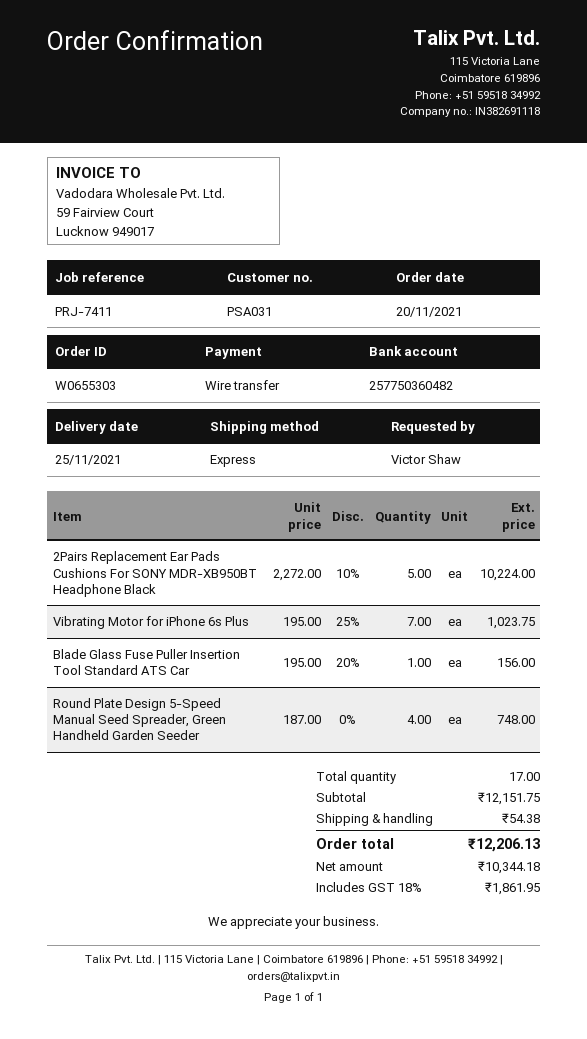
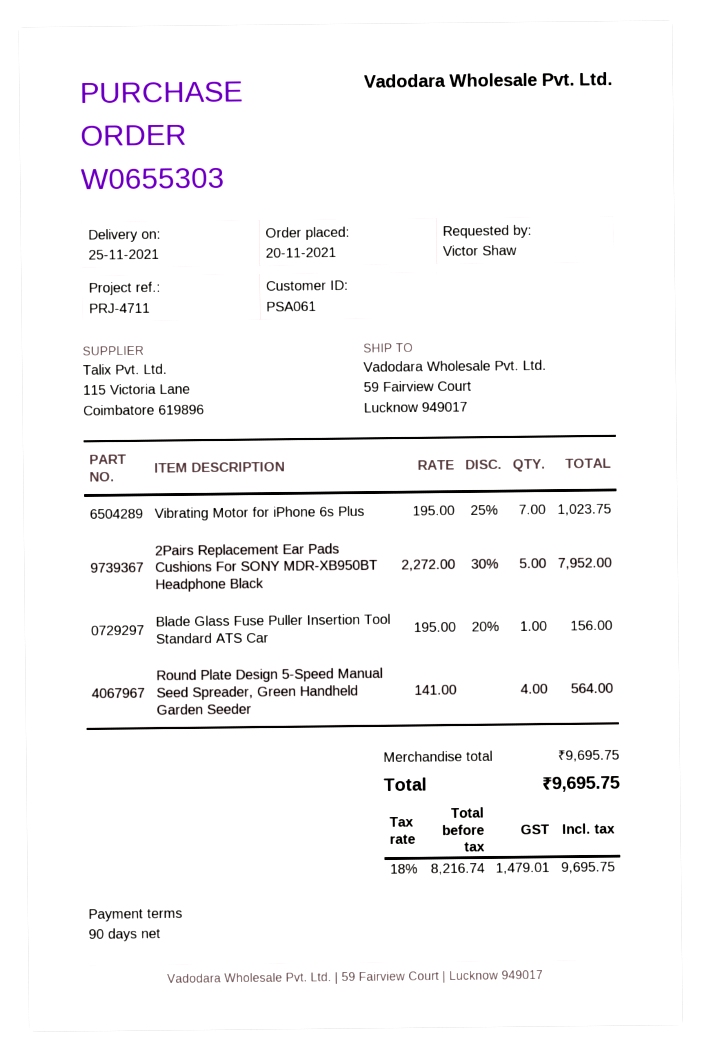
customer number: PSA031 -> PSA061
reference: PRJ-7411 -> PRJ-4711
2Pairs Replacement Ear Pads Cushions For SONY MDR-XB950BT Headphone Black: 5 x 2272.00 - 10% = 10224.00 -> 5 x 2272.00 - 30% = 7952.00
Round Plate Design 5-Speed Manual Seed Spreader, Green Handheld Garden Seeder: 4 x 187.00 = 748.00 -> 4 x 141.00 = 564.00
subtotal: 12151.75 -> 9695.75
shipping: 54.38 -> none
net: 10344.18 -> 8216.74
tax: 18% = 1861.95 -> 18% = 1479.01
total: 12206.13 -> 9695.75

